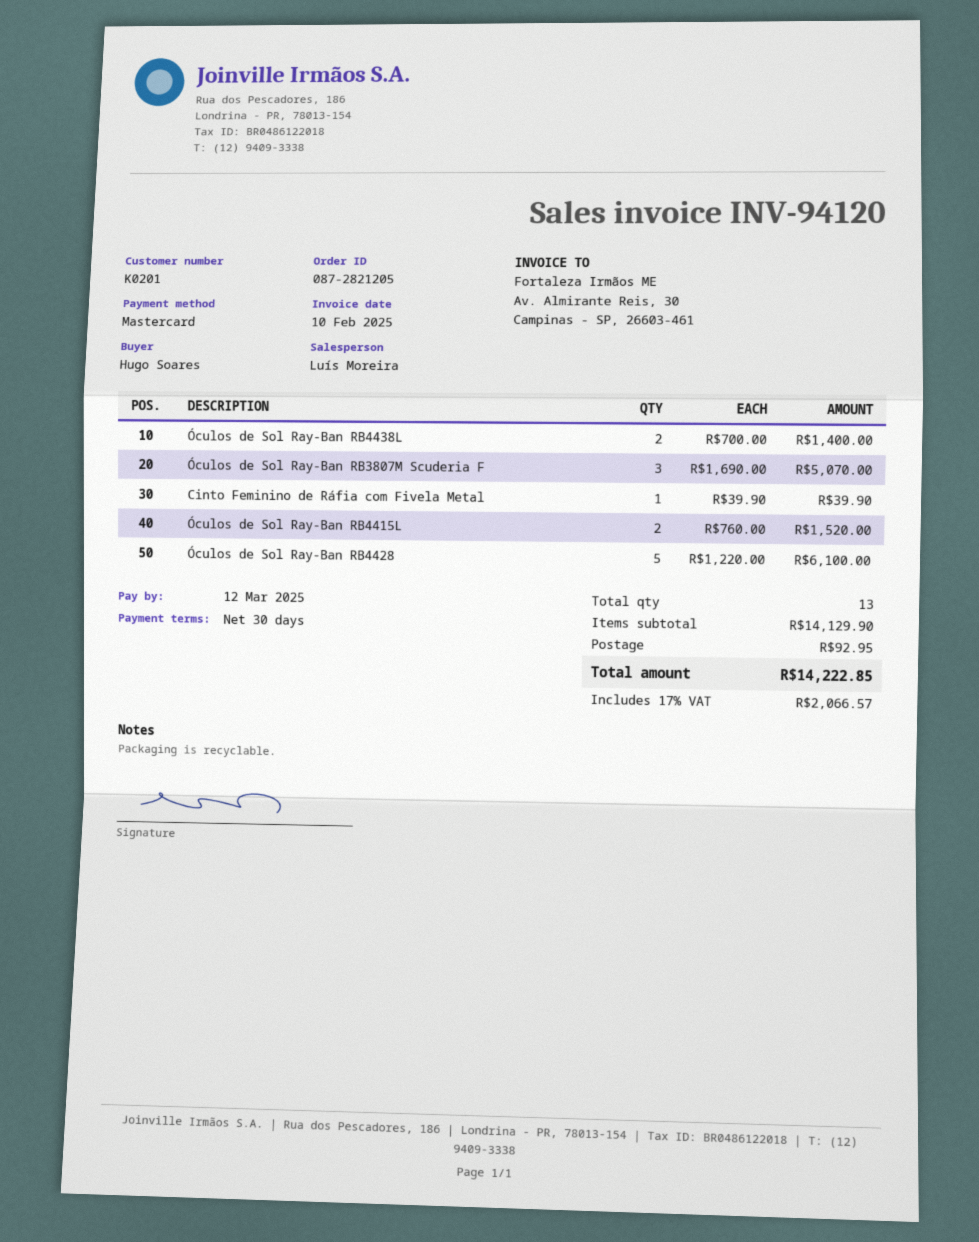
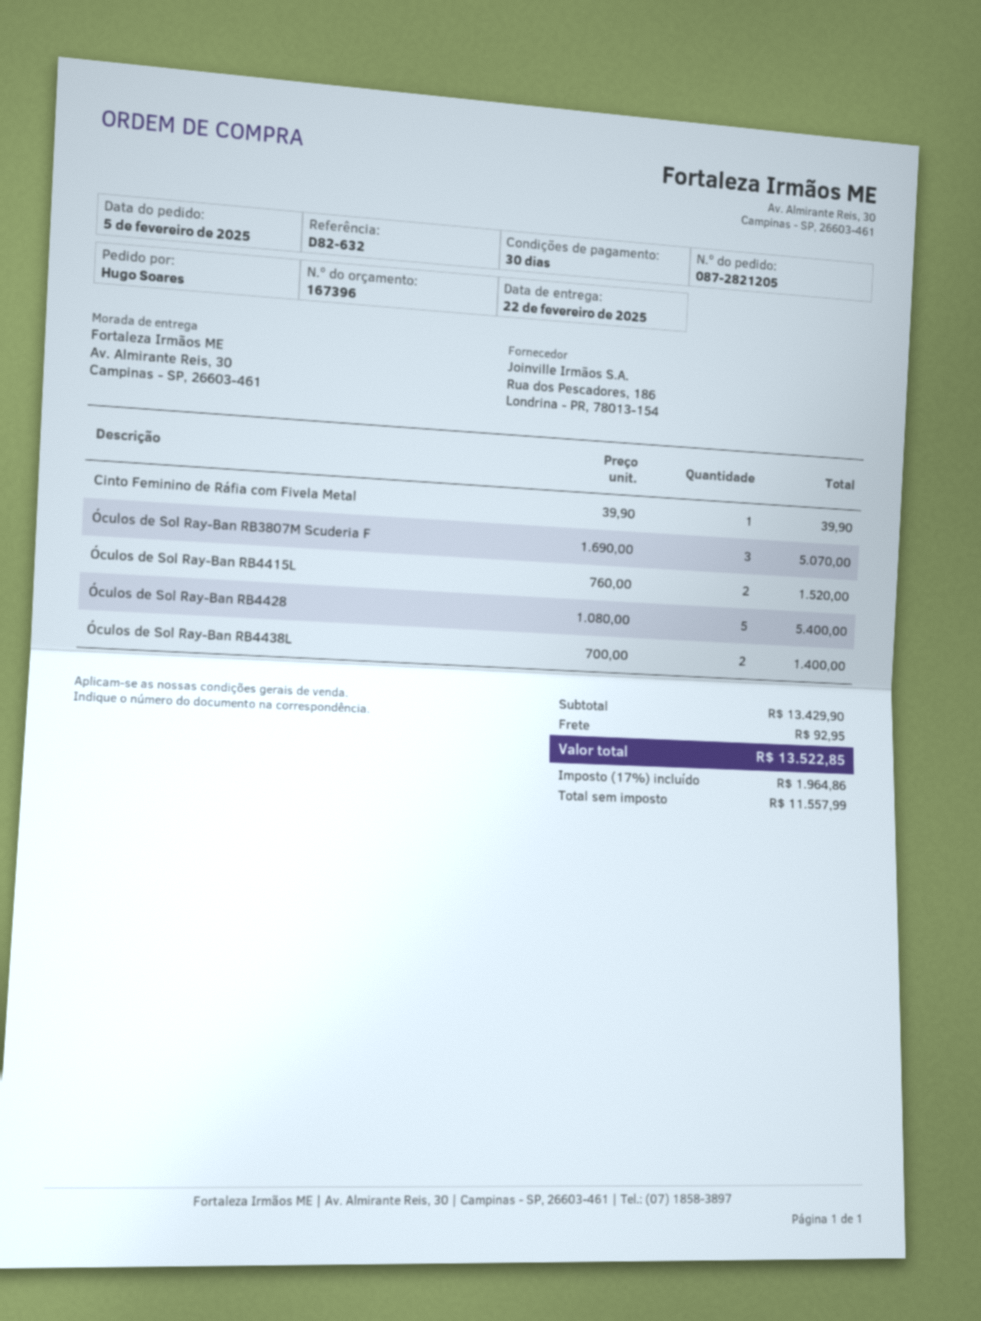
Óculos de Sol Ray-Ban RB4428: 5 x 1220.00 = 6100.00 -> 5 x 1080.00 = 5400.00
subtotal: 14129.90 -> 13429.90
tax: 17% = 2066.57 -> 17% = 1964.86
total: 14222.85 -> 13522.85

